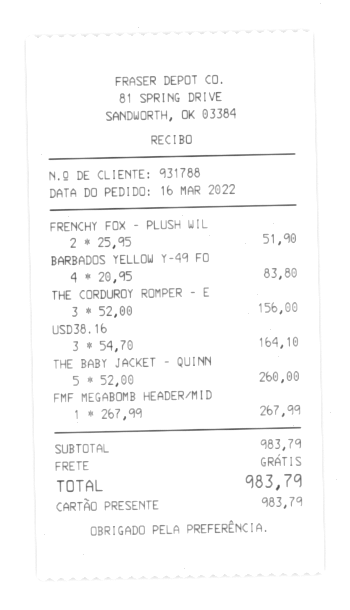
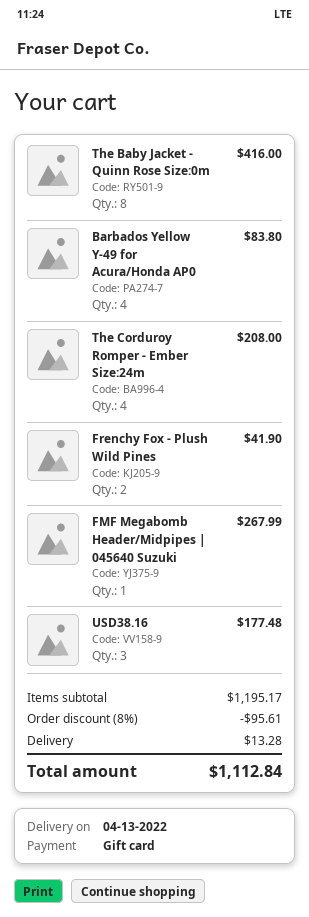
FRENCHY FOX - PLUSH WIL: 2 for 51.90 -> 2 for 41.90
THE CORDUROY ROMPER - E: 3 for 156.00 -> 4 for 208.00
USD38.16: 3 for 164.10 -> 3 for 177.48
THE BABY JACKET - QUINN: 5 for 260.00 -> 8 for 416.00
subtotal: 983.79 -> 1195.17
discount: none -> 8% = 95.61
shipping: 0.00 -> 13.28
total: 983.79 -> 1112.84

